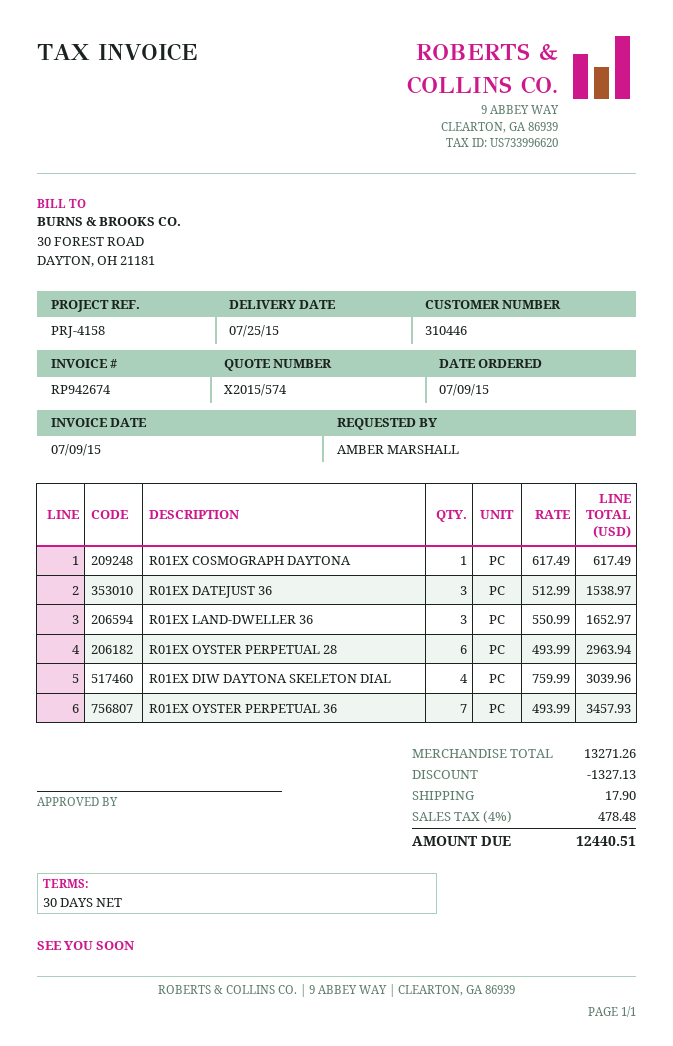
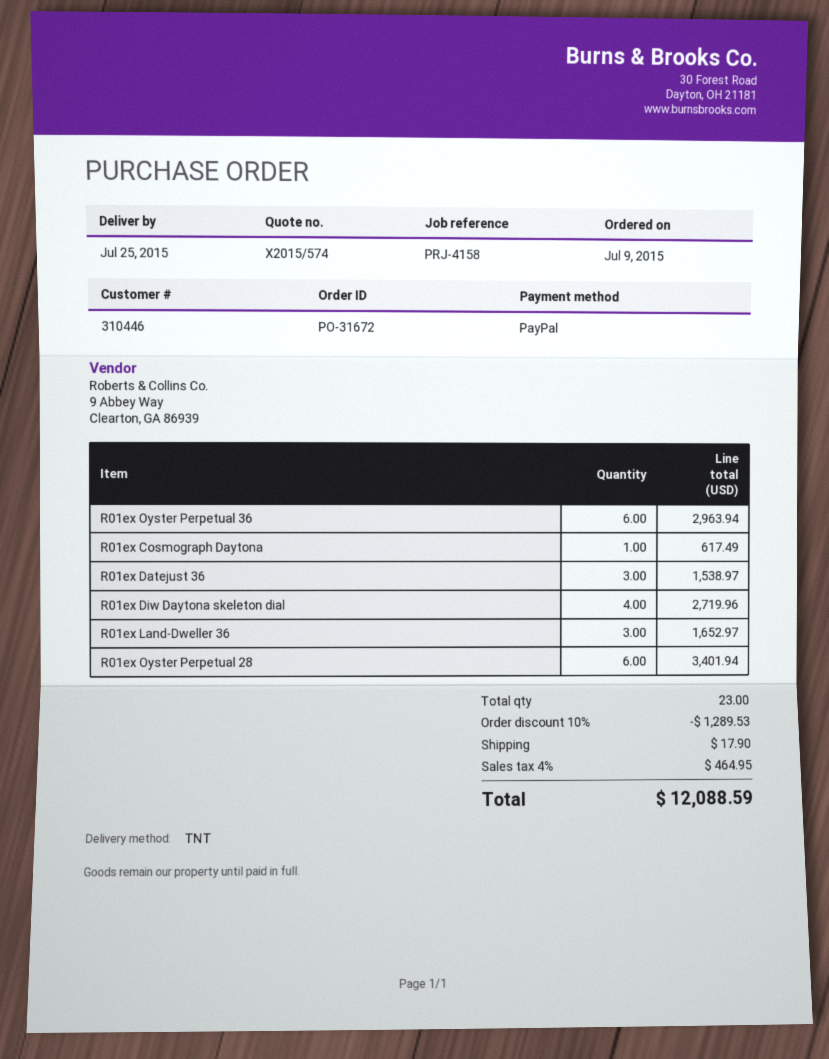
R01EX OYSTER PERPETUAL 28: 6 for 2963.94 -> 6 for 3401.94
R01EX DIW DAYTONA SKELETON DIAL: 4 for 3039.96 -> 4 for 2719.96
R01EX OYSTER PERPETUAL 36: 7 for 3457.93 -> 6 for 2963.94
discount: 1327.13 -> 1289.53
tax: 4% = 478.48 -> 4% = 464.95
total: 12440.51 -> 12088.59

